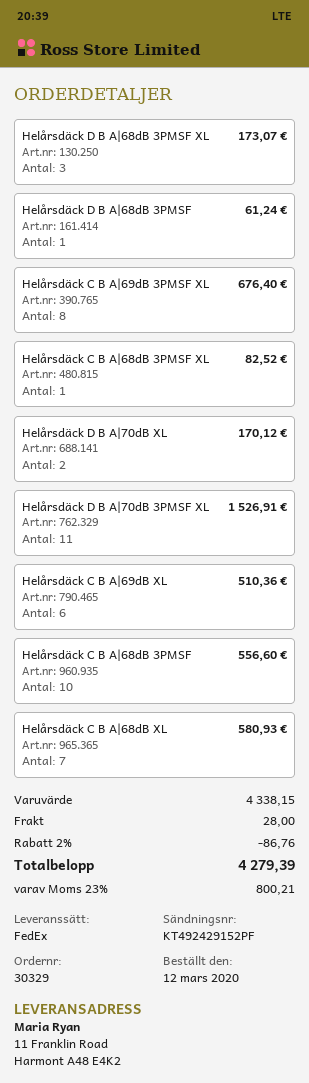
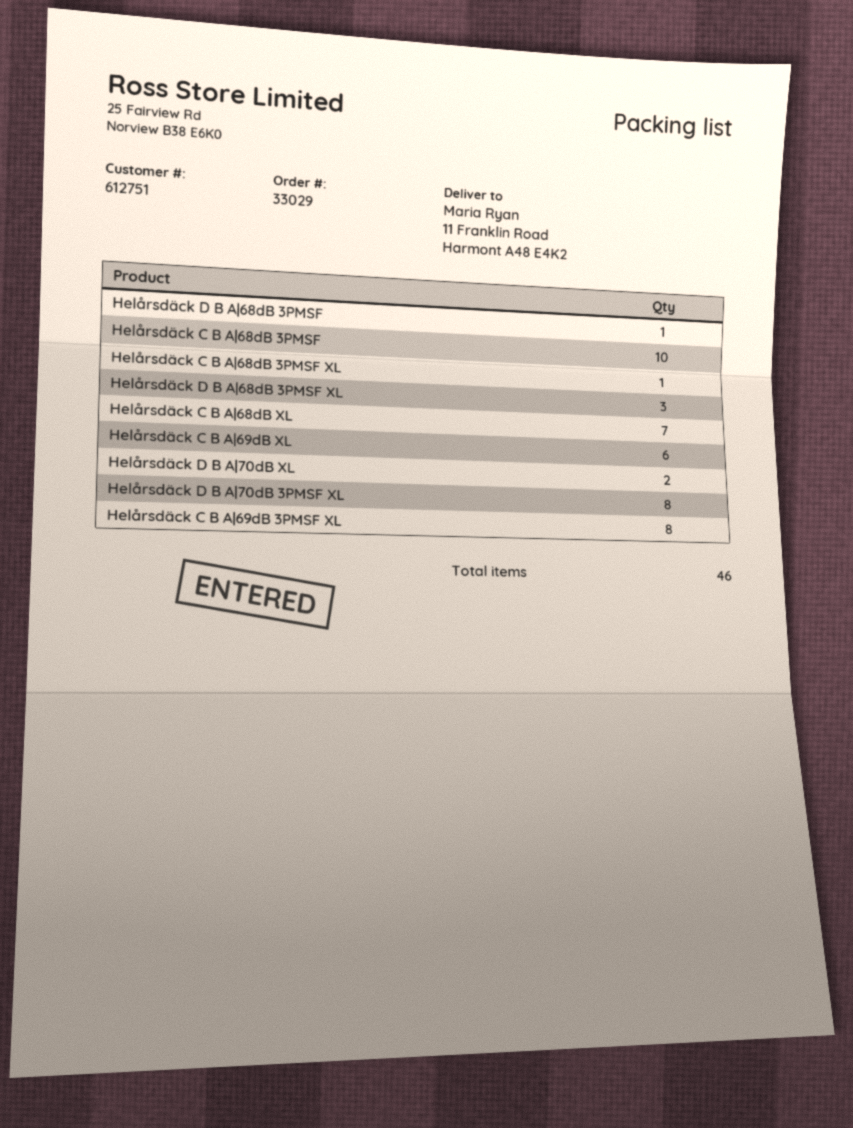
order number: 30329 -> 33029
Helårsdäck D B A|70dB 3PMSF XL: 11 -> 8

